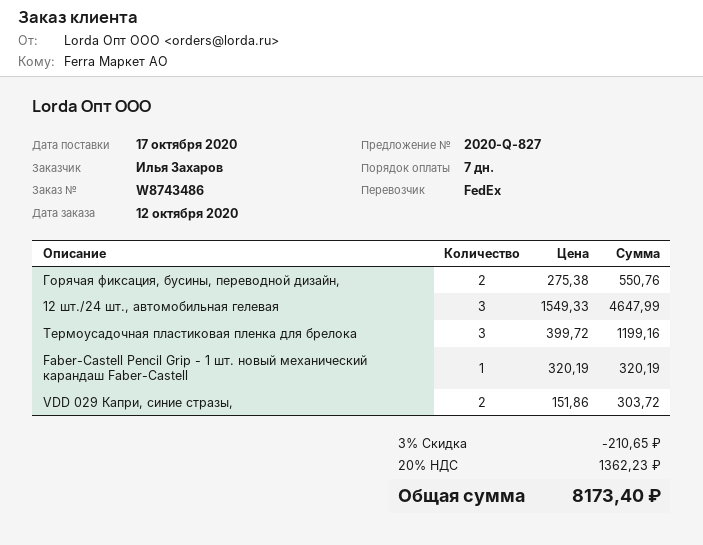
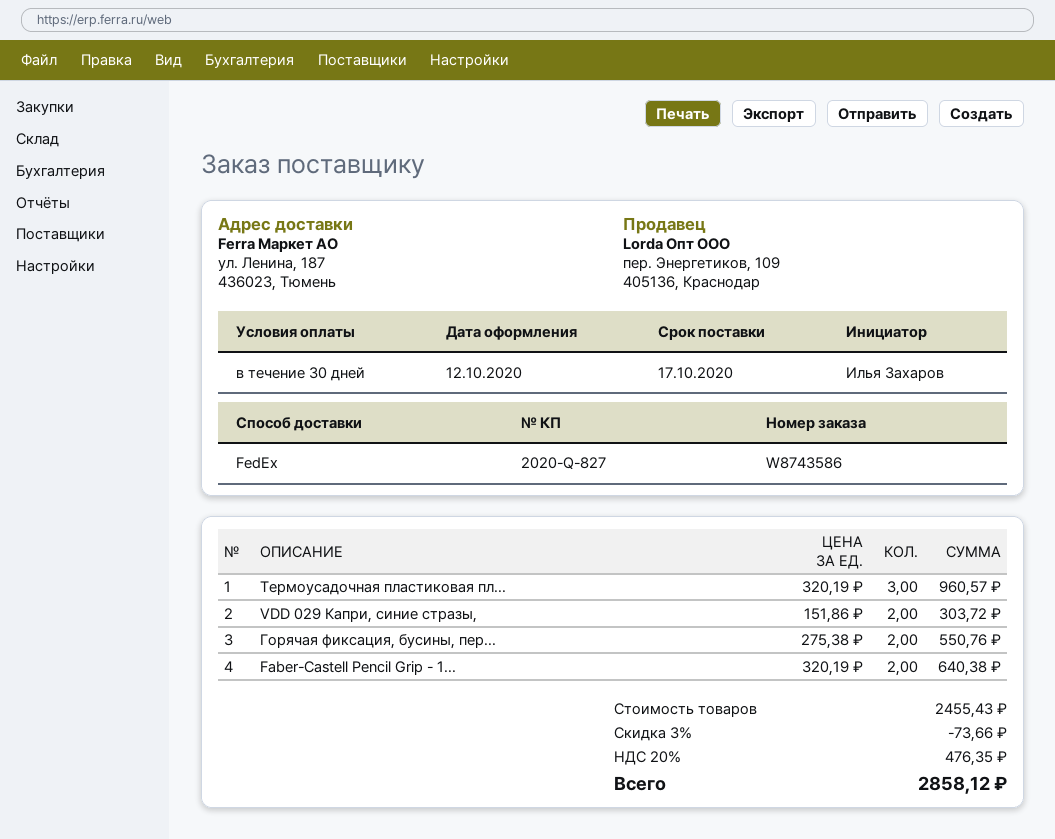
order number: W8743486 -> W8743586
payment terms: 7 days -> 30 days
12 шт./24 шт., автомобильная гелевая: 3 x 1549.33 = 4647.99 -> none
Термоусадочная пластиковая пленка для брелока: 3 x 399.72 = 1199.16 -> 3 x 320.19 = 960.57
Faber-Castell Pencil Grip - 1 шт. новый механический карандаш Faber-Castell: 1 x 320.19 = 320.19 -> 2 x 320.19 = 640.38
discount: 3% = 210.65 -> 3% = 73.66
tax: 20% = 1362.23 -> 20% = 476.35
total: 8173.40 -> 2858.12

